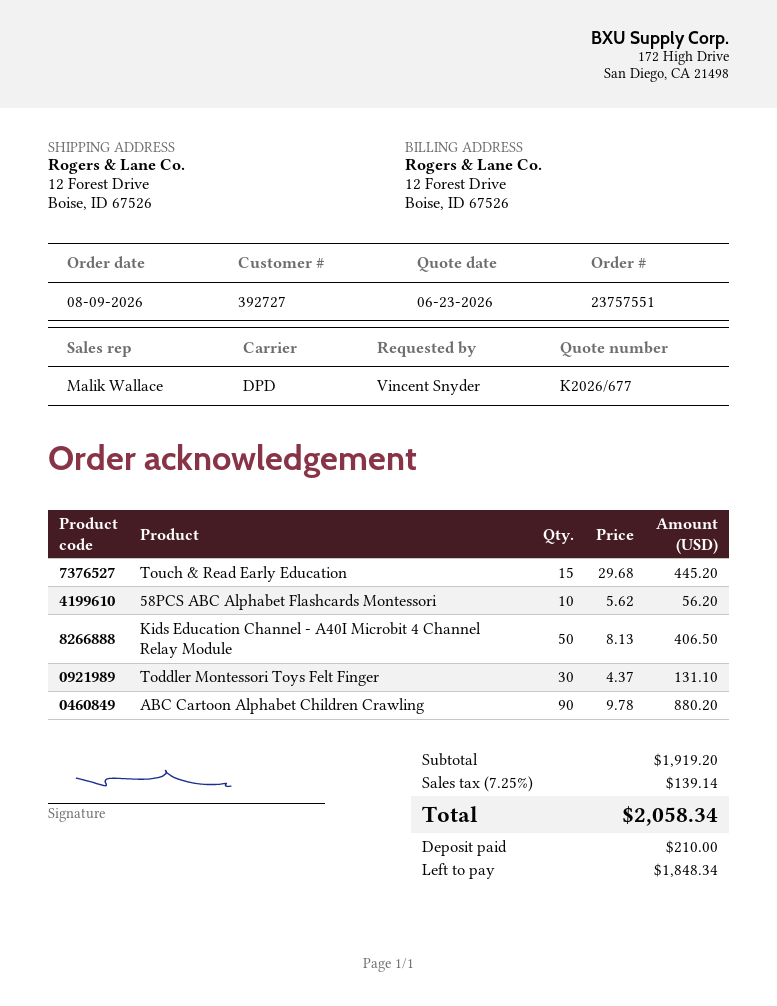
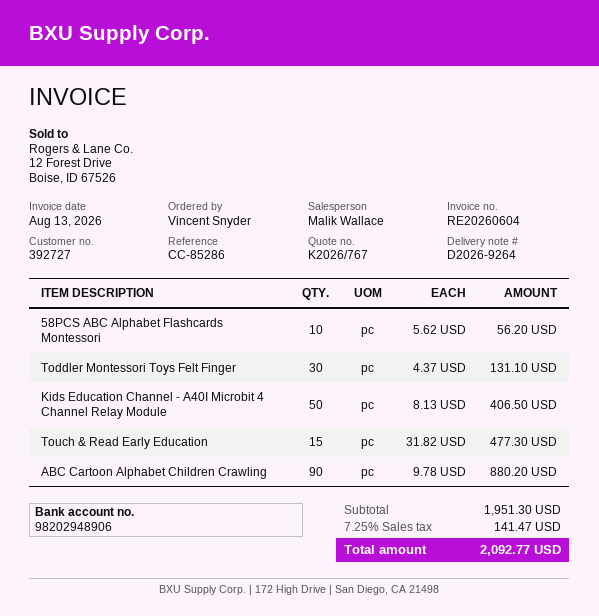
quote number: K2026/677 -> K2026/767
Touch & Read Early Education: 15 x 29.68 = 445.20 -> 15 x 31.82 = 477.30
subtotal: 1919.20 -> 1951.30
tax: 7.25% = 139.14 -> 7.25% = 141.47
total: 2058.34 -> 2092.77

